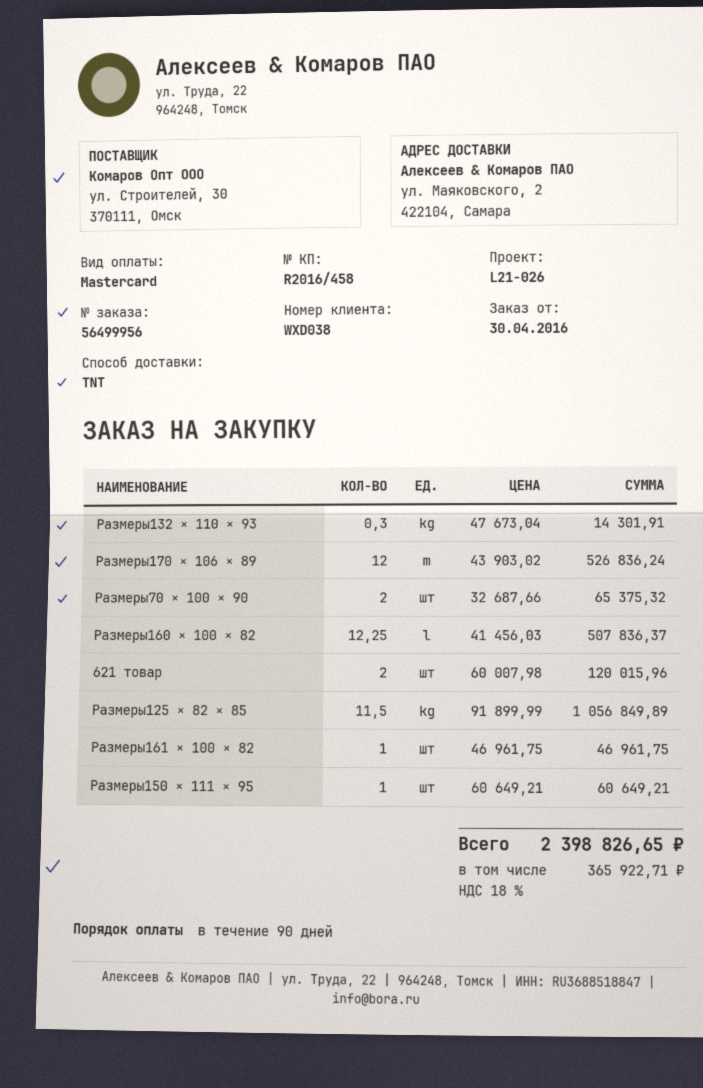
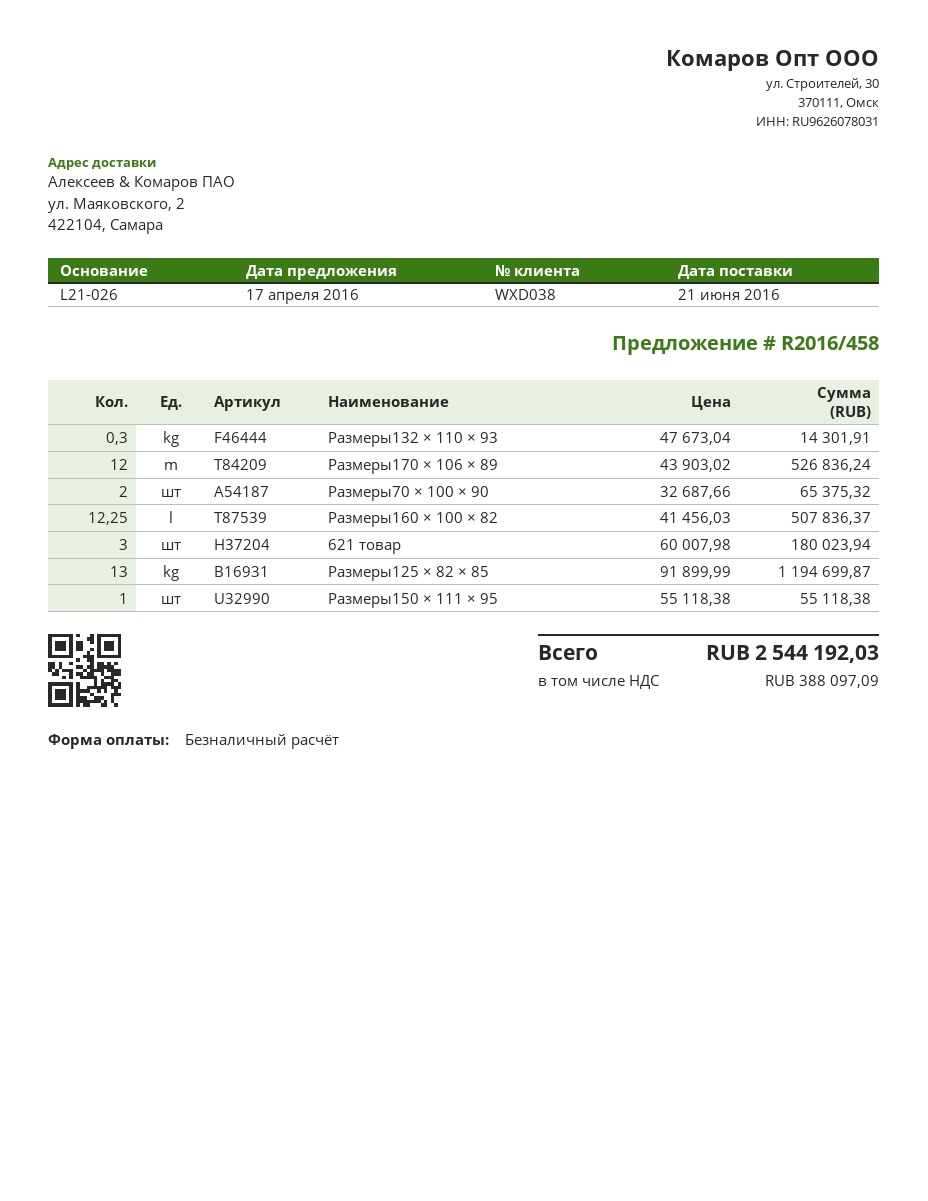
payment method: Mastercard -> bank transfer
621 товар: 2 x 60007.98 = 120015.96 -> 3 x 60007.98 = 180023.94
Размеры125 × 82 × 85: 11.5 x 91899.99 = 1056849.89 -> 13 x 91899.99 = 1194699.87
Размеры161 × 100 × 82: 1 x 46961.75 = 46961.75 -> none
Размеры150 × 111 × 95: 1 x 60649.21 = 60649.21 -> 1 x 55118.38 = 55118.38
tax: 365922.71 -> 388097.09
total: 2398826.65 -> 2544192.03

